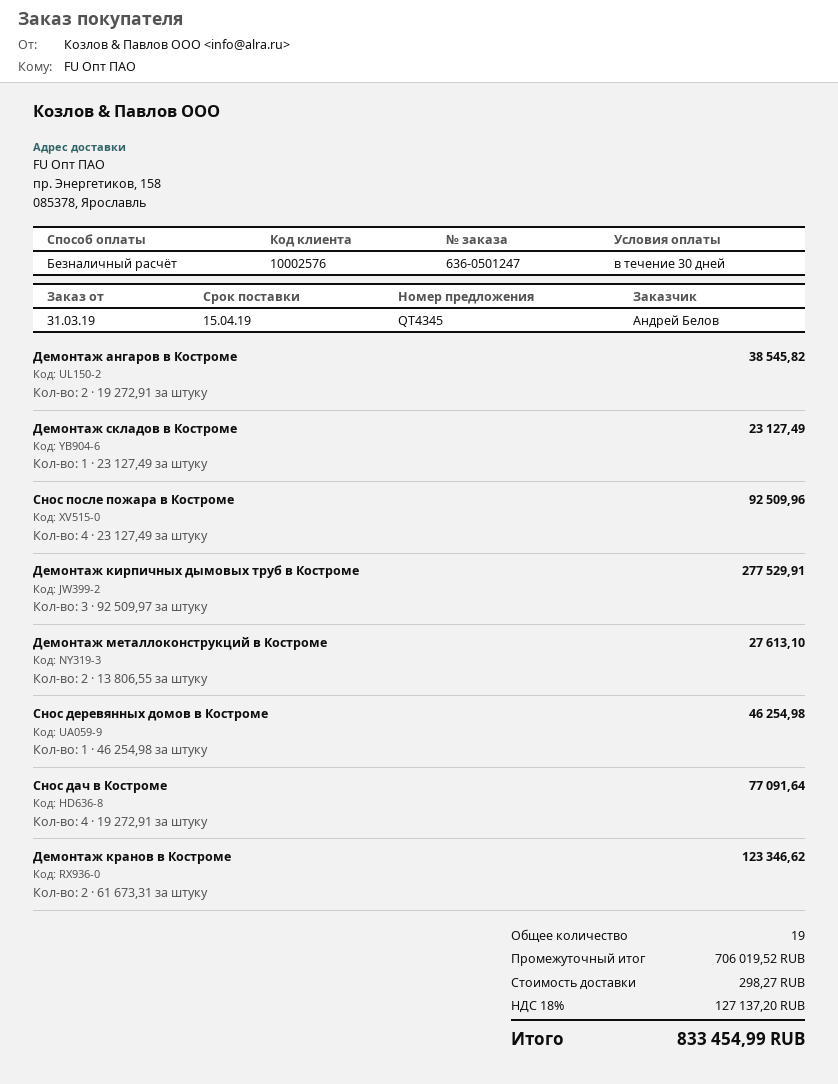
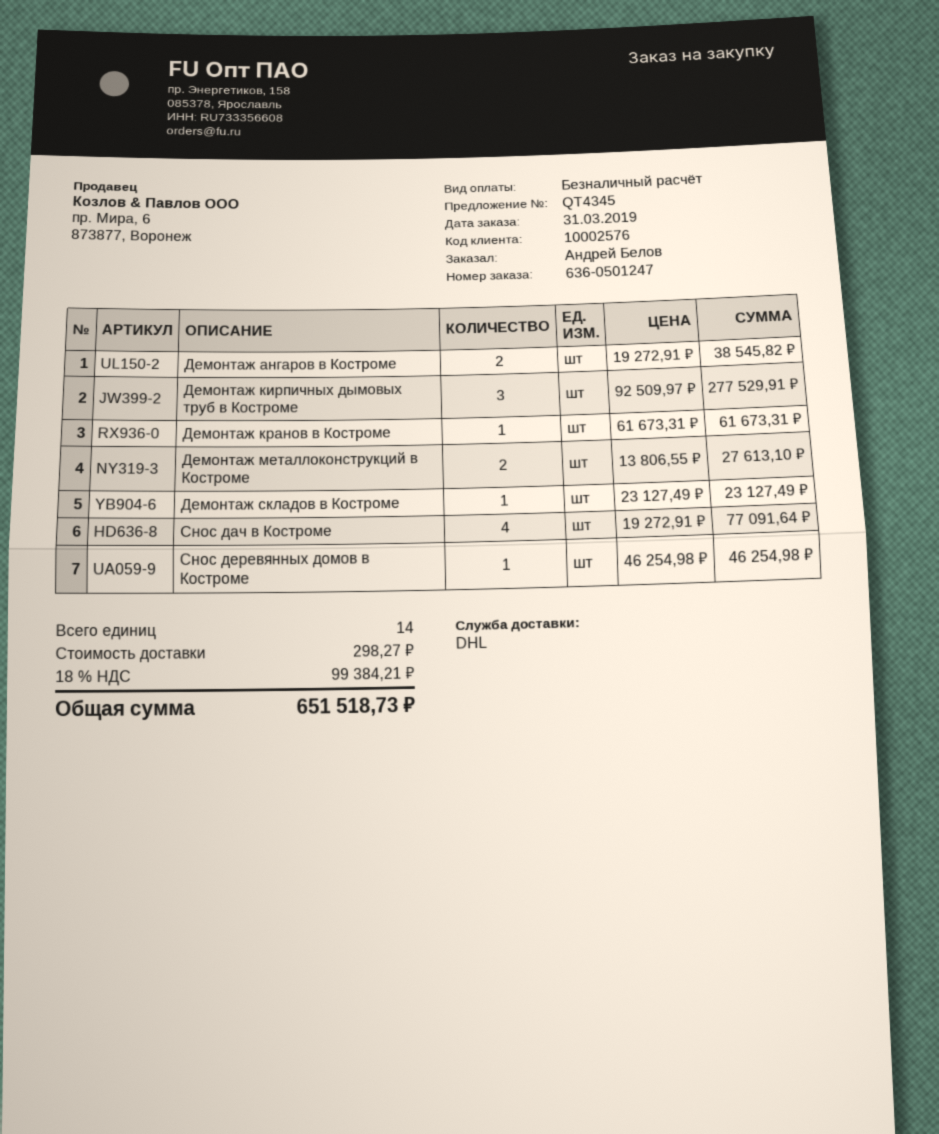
Снос после пожара в Костроме: 4 x 23127.49 = 92509.96 -> none
Демонтаж кранов в Костроме: 2 x 61673.31 = 123346.62 -> 1 x 61673.31 = 61673.31
total quantity: 19 -> 14
tax: 18% = 127137.20 -> 18% = 99384.21
total: 833454.99 -> 651518.73

